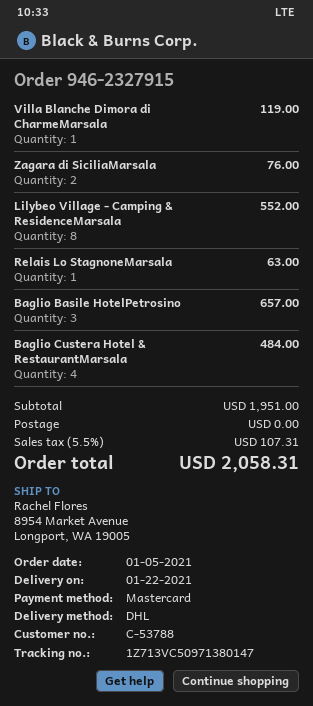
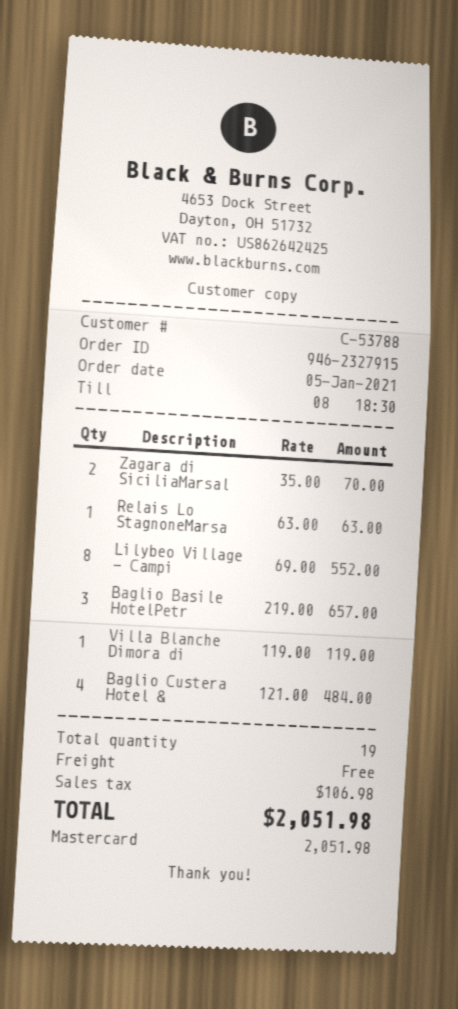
Zagara di SiciliaMarsala: 2 for 76.00 -> 2 for 70.00
tax: 107.31 -> 106.98
total: 2058.31 -> 2051.98

